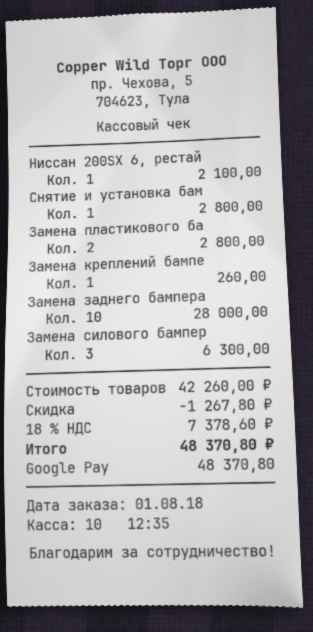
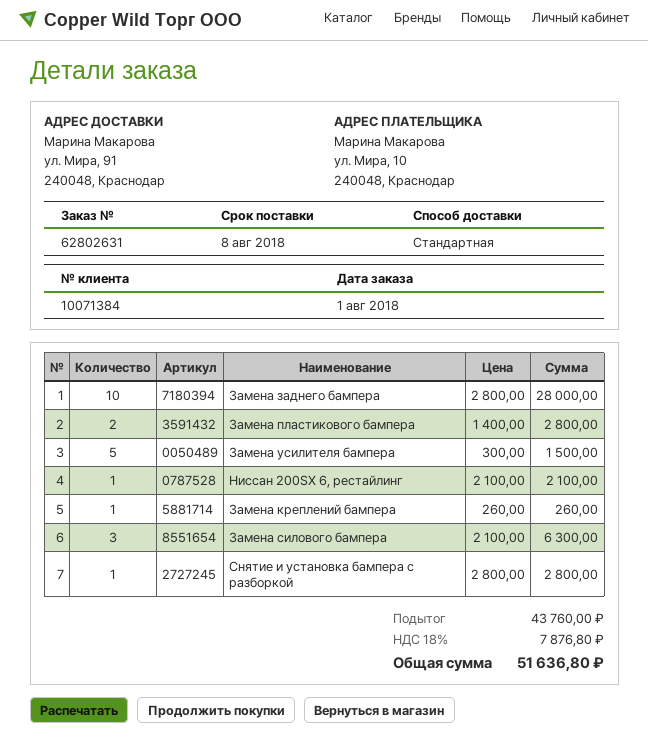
Замена усилителя бампера: none -> 5 for 1500.00
subtotal: 42260.00 -> 43760.00
discount: 1267.80 -> none
tax: 18% = 7378.60 -> 18% = 7876.80
total: 48370.80 -> 51636.80

